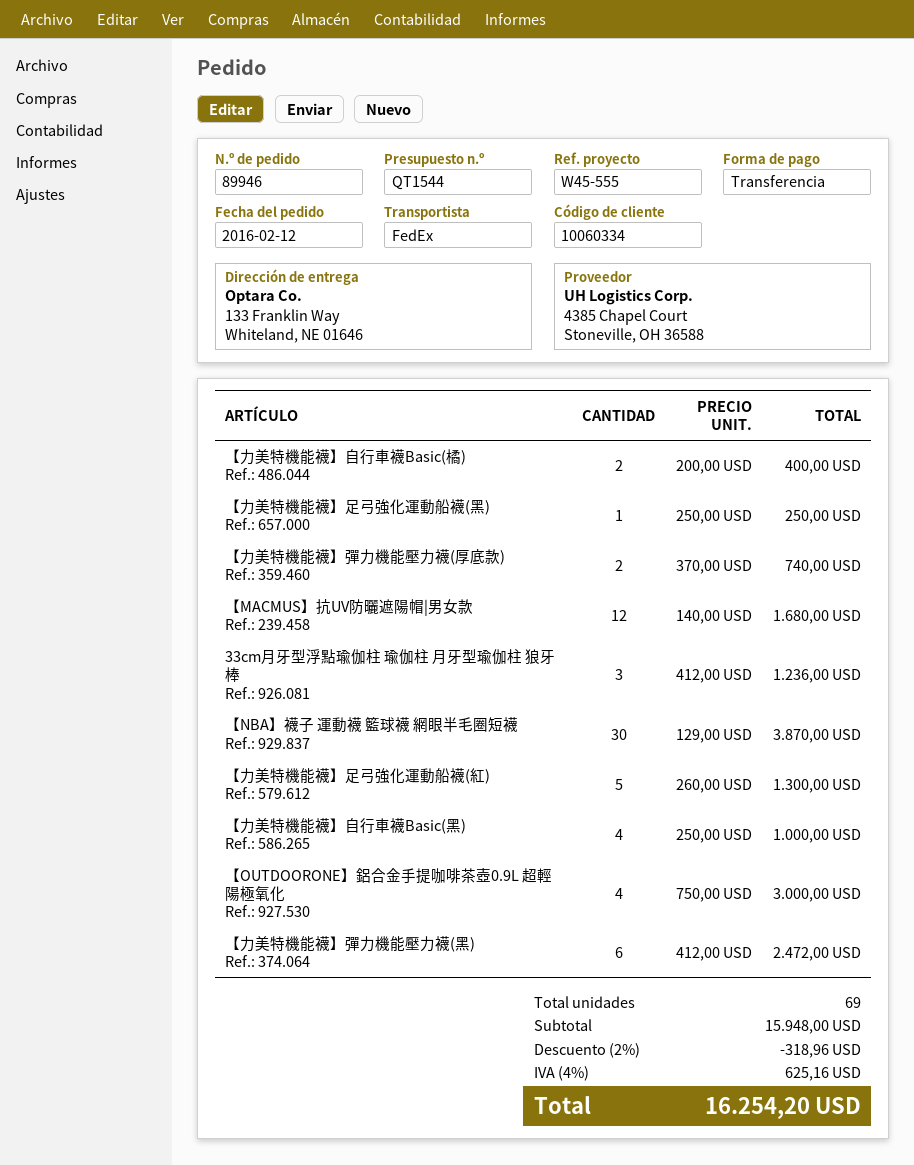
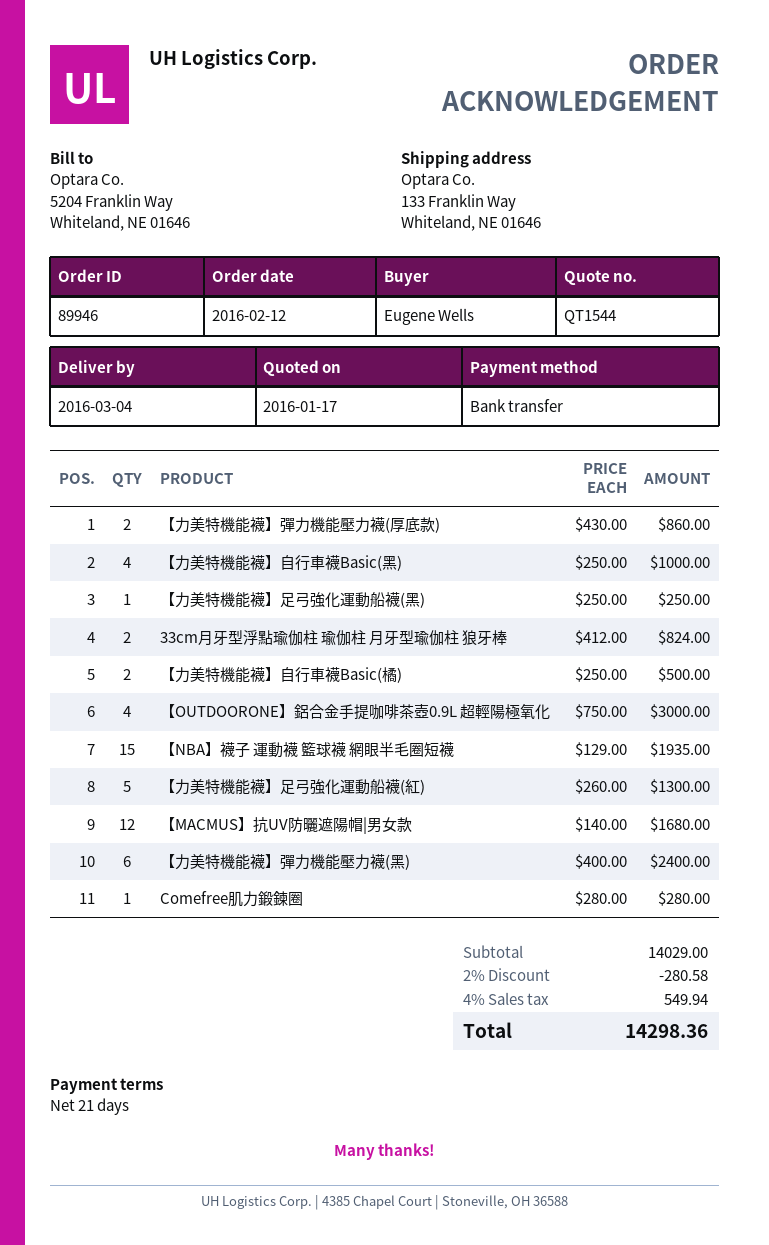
【力美特機能襪】自行車襪Basic(橘): 2 x 200.00 = 400.00 -> 2 x 250.00 = 500.00
【力美特機能襪】彈力機能壓力襪(厚底款): 2 x 370.00 = 740.00 -> 2 x 430.00 = 860.00
33cm月牙型浮點瑜伽柱 瑜伽柱 月牙型瑜伽柱 狼牙棒: 3 x 412.00 = 1236.00 -> 2 x 412.00 = 824.00
【NBA】襪子 運動襪 籃球襪 網眼半毛圈短襪: 30 x 129.00 = 3870.00 -> 15 x 129.00 = 1935.00
【力美特機能襪】彈力機能壓力襪(黑): 6 x 412.00 = 2472.00 -> 6 x 400.00 = 2400.00
Comefree肌力鍛鍊圈: none -> 1 x 280.00 = 280.00
subtotal: 15948.00 -> 14029.00
discount: 2% = 318.96 -> 2% = 280.58
tax: 4% = 625.16 -> 4% = 549.94
total: 16254.20 -> 14298.36

